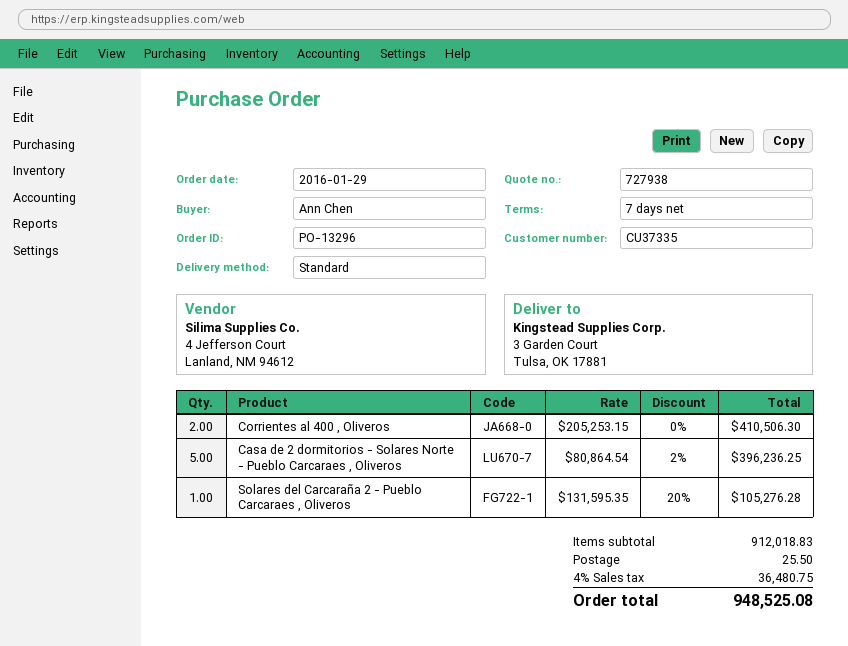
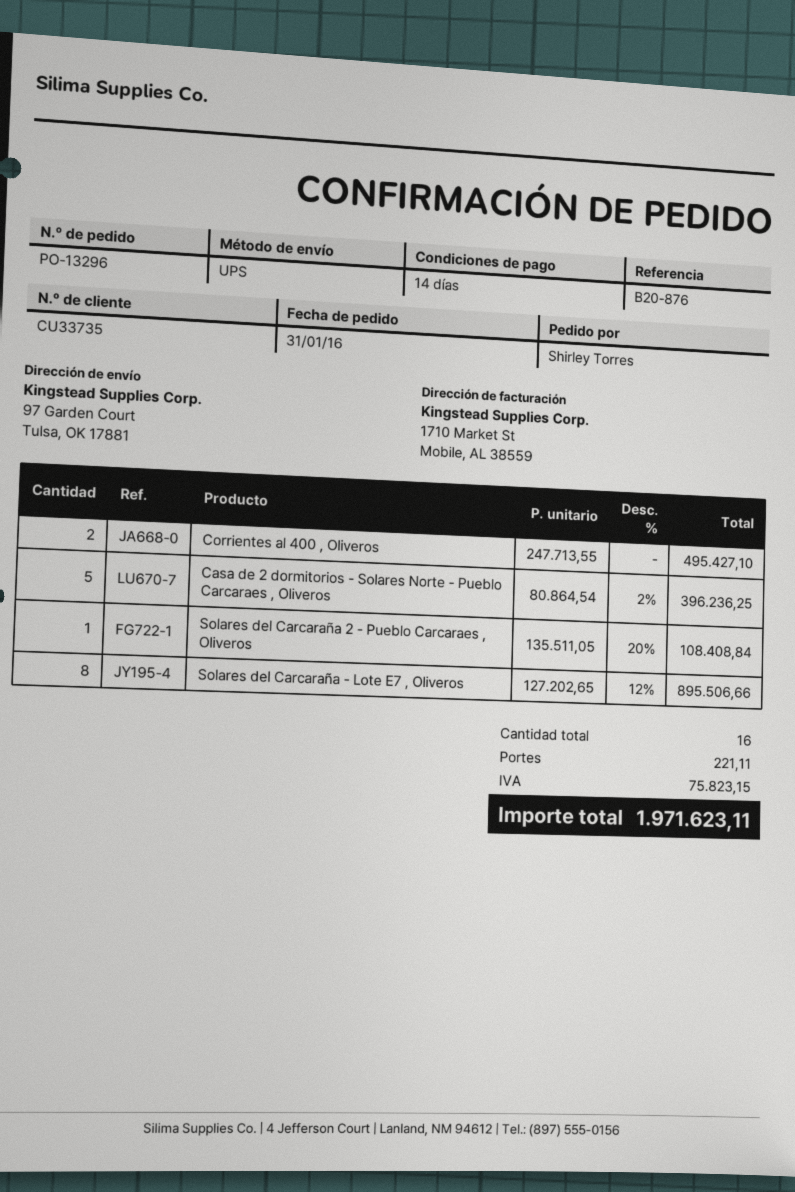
order date: 2016-01-29 -> 2016-01-31
payment terms: 7 days -> 14 days
customer number: CU37335 -> CU33735
ordered by: Ann Chen -> Shirley Torres
shipping method: standard -> UPS
ship to: 3 Garden Court, Tulsa, OK 17881 -> 97 Garden Court, Tulsa, OK 17881
Corrientes al 400 , Oliveros: 2 x 205253.15 = 410506.30 -> 2 x 247713.55 = 495427.10
Solares del Carcaraña 2 - Pueblo Carcaraes , Oliveros: 1 x 131595.35 - 20% = 105276.28 -> 1 x 135511.05 - 20% = 108408.84
Solares del Carcaraña - Lote E7 , Oliveros: none -> 8 x 127202.65 - 12% = 895506.66
shipping: 25.50 -> 221.11
tax: 36480.75 -> 75823.15
total: 948525.08 -> 1971623.11

